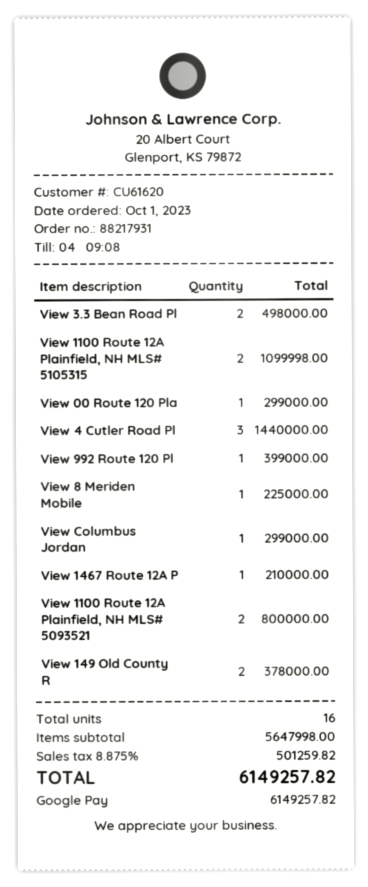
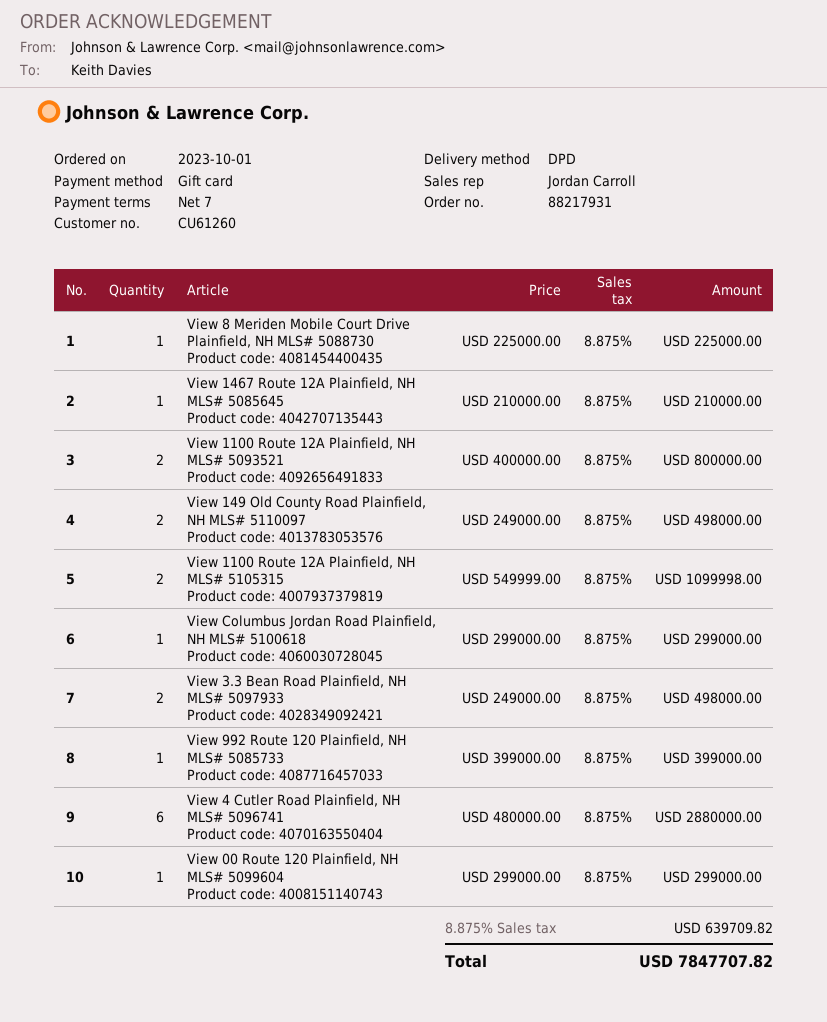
customer number: CU61620 -> CU61260
payment method: Google Pay -> gift card
View 4 Cutler Road Pl: 3 for 1440000.00 -> 6 for 2880000.00
View 149 Old County R: 2 for 378000.00 -> 2 for 498000.00
tax: 8.875% = 501259.82 -> 8.875% = 639709.82
total: 6149257.82 -> 7847707.82

